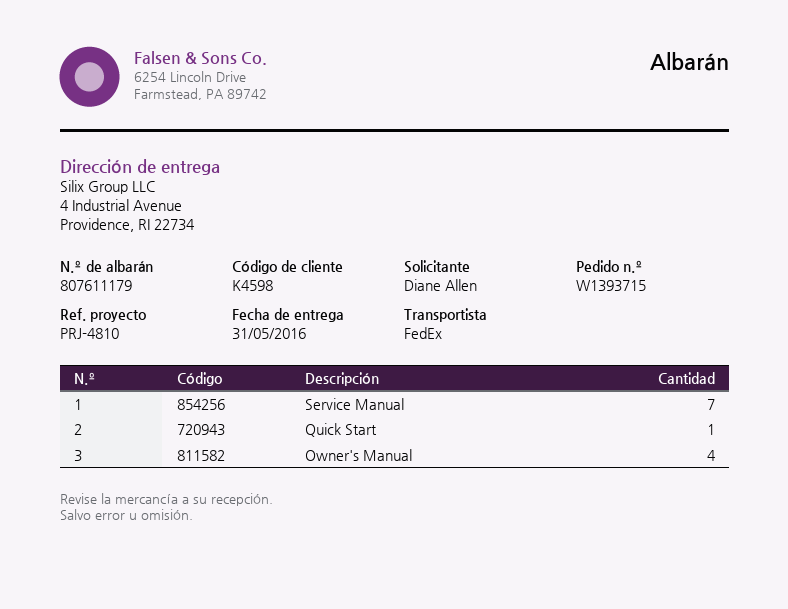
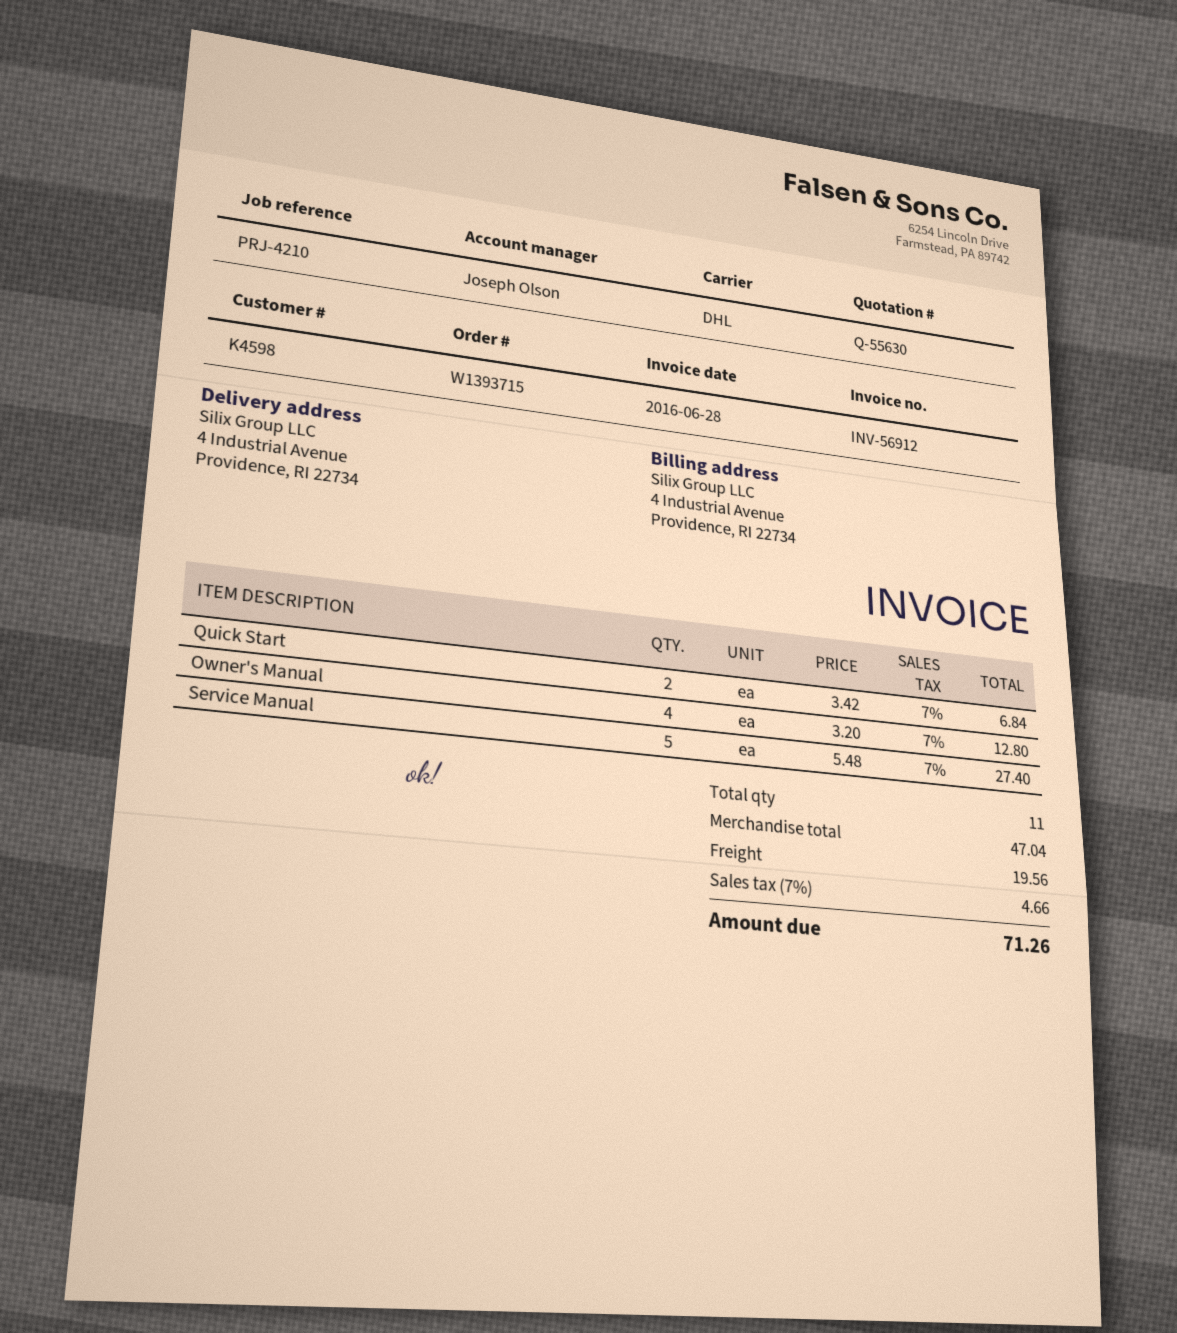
reference: PRJ-4810 -> PRJ-4210
shipping method: FedEx -> DHL
Service Manual: 7 -> 5
Quick Start: 1 -> 2

